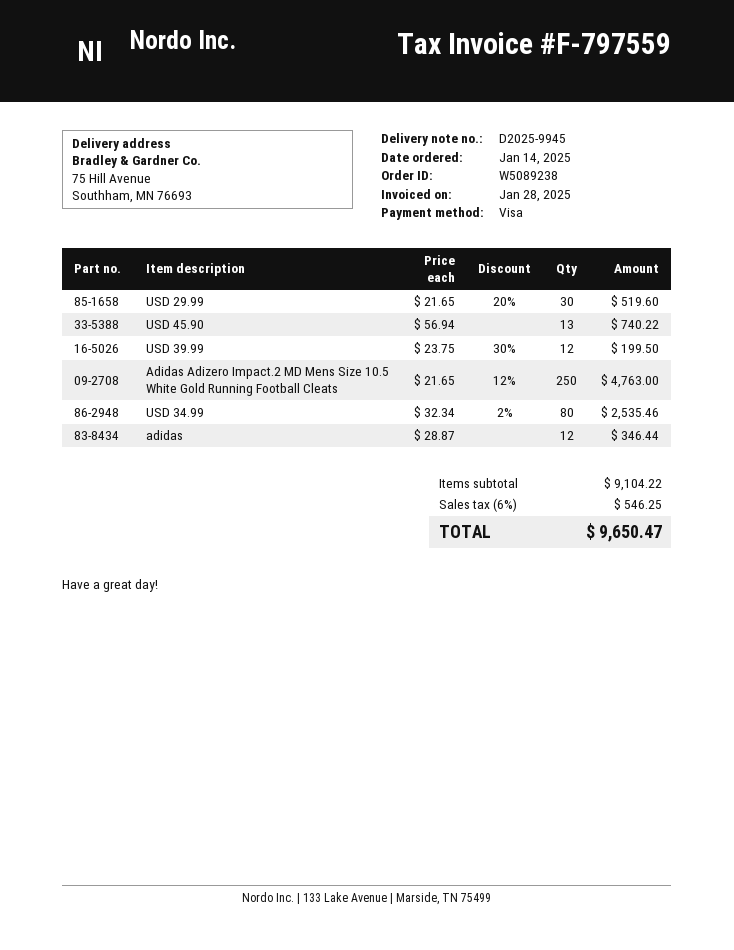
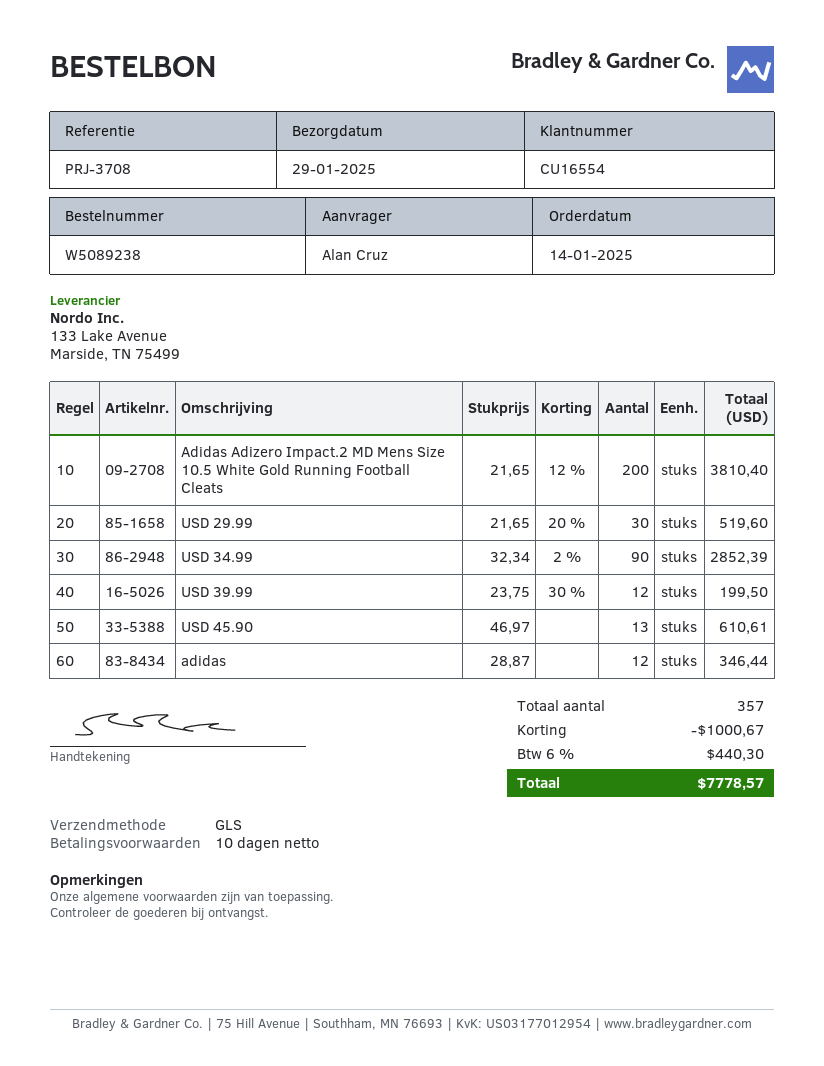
USD 45.90: 13 x 56.94 = 740.22 -> 13 x 46.97 = 610.61
Adidas Adizero Impact.2 MD Mens Size 10.5 White Gold Running Football Cleats: 250 x 21.65 - 12% = 4763.00 -> 200 x 21.65 - 12% = 3810.40
USD 34.99: 80 x 32.34 - 2% = 2535.46 -> 90 x 32.34 - 2% = 2852.39
discount: none -> 1000.67
tax: 6% = 546.25 -> 6% = 440.30
total: 9650.47 -> 7778.57

